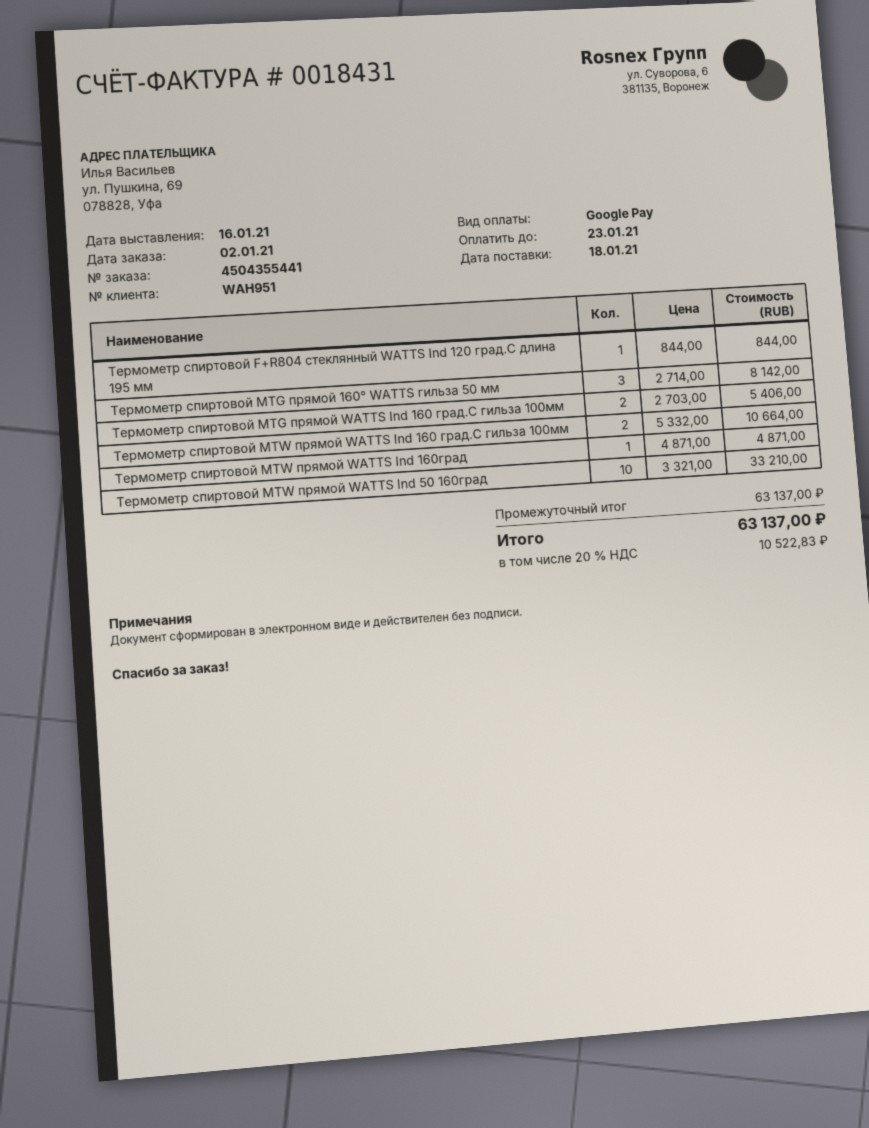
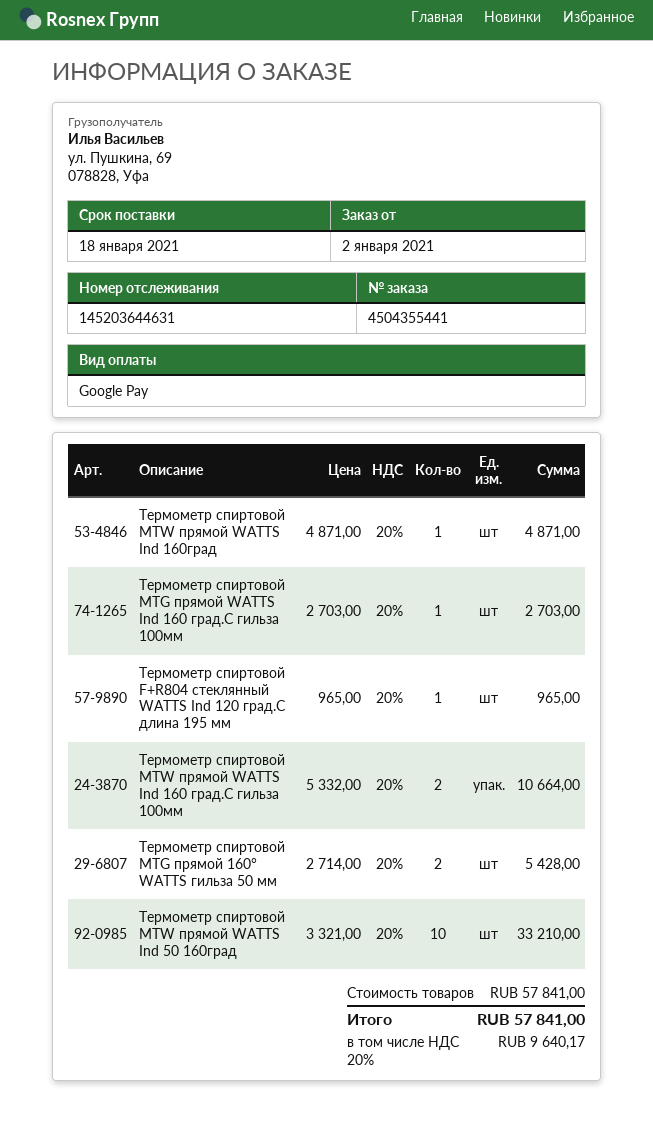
Термометр спиртовой F+R804 стеклянный WATTS Ind 120 град.C длина 195 мм: 1 x 844.00 = 844.00 -> 1 x 965.00 = 965.00
Термометр спиртовой MTG прямой 160° WATTS гильза 50 мм: 3 x 2714.00 = 8142.00 -> 2 x 2714.00 = 5428.00
Термометр спиртовой MTG прямой WATTS Ind 160 град.C гильза 100мм: 2 x 2703.00 = 5406.00 -> 1 x 2703.00 = 2703.00
subtotal: 63137.00 -> 57841.00
tax: 20% = 10522.83 -> 20% = 9640.17
total: 63137.00 -> 57841.00

